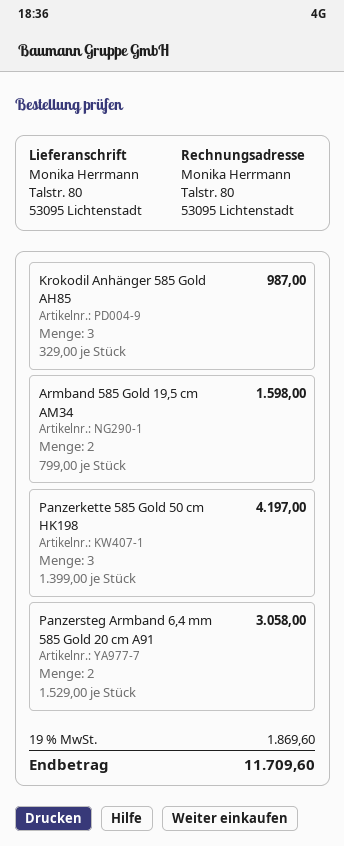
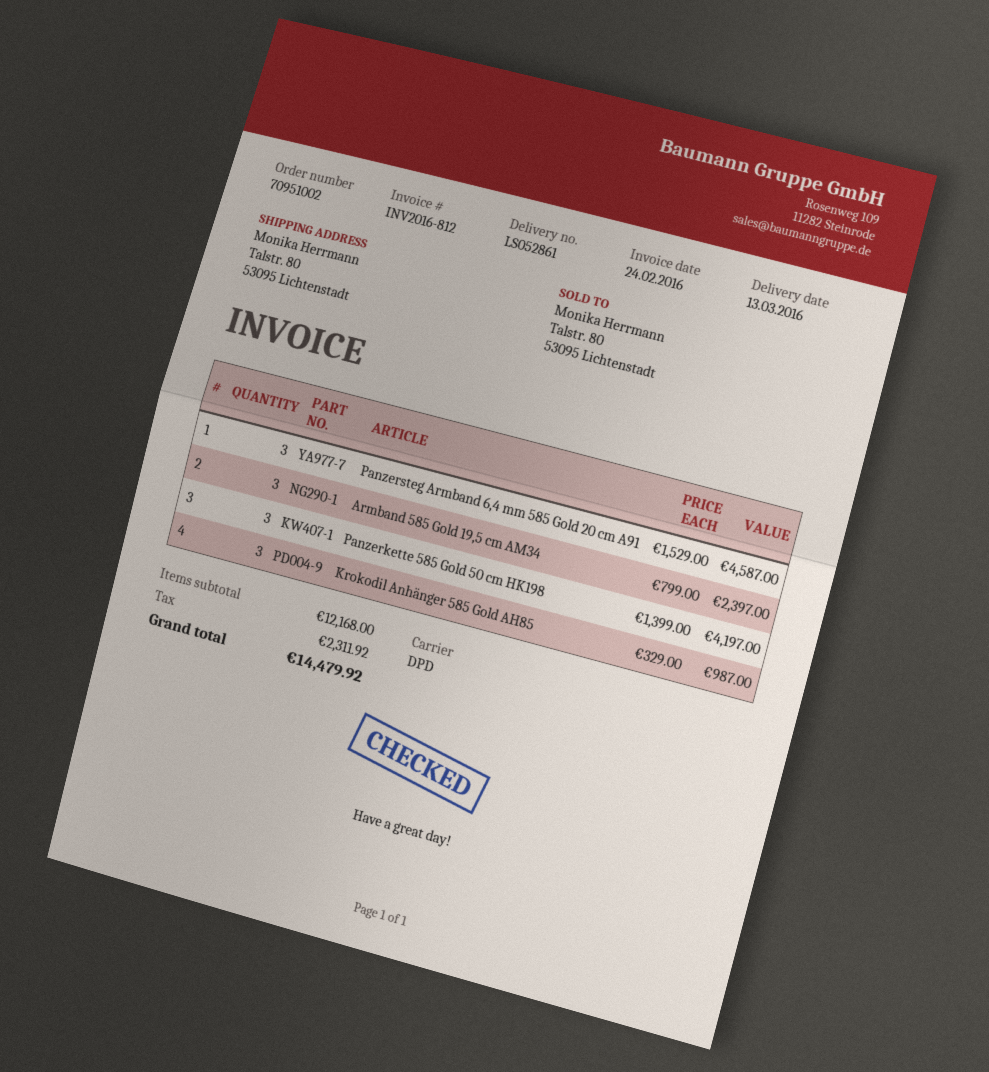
Armband 585 Gold 19,5 cm AM34: 2 x 799.00 = 1598.00 -> 3 x 799.00 = 2397.00
Panzersteg Armband 6,4 mm 585 Gold 20 cm A91: 2 x 1529.00 = 3058.00 -> 3 x 1529.00 = 4587.00
tax: 1869.60 -> 2311.92
total: 11709.60 -> 14479.92

